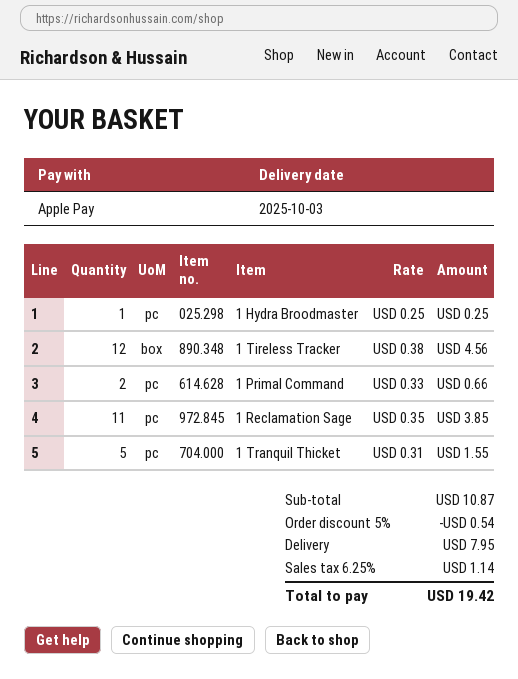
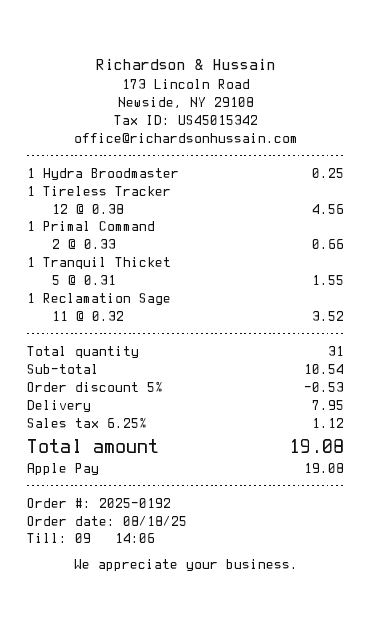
1 Reclamation Sage: 11 x 0.35 = 3.85 -> 11 x 0.32 = 3.52
subtotal: 10.87 -> 10.54
discount: 5% = 0.54 -> 5% = 0.53
tax: 6.25% = 1.14 -> 6.25% = 1.12
total: 19.42 -> 19.08

